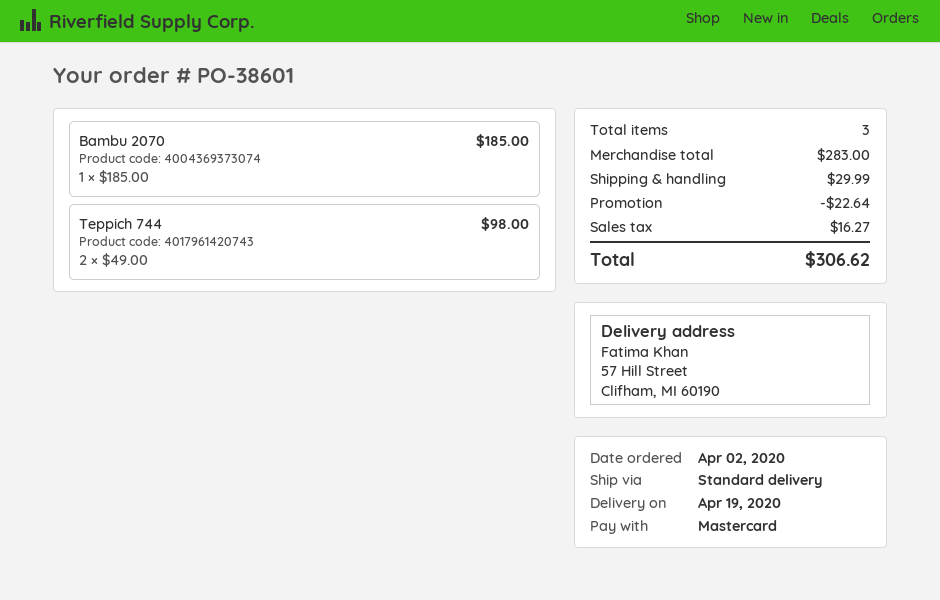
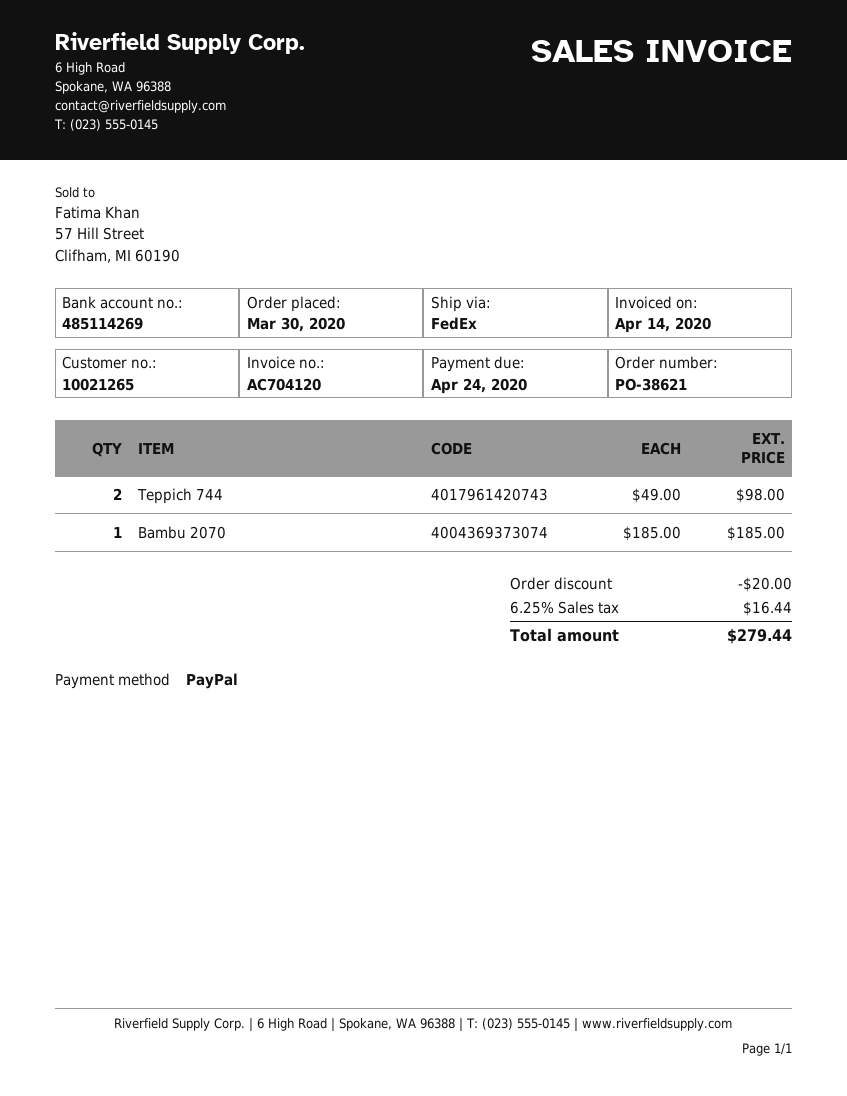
order number: PO-38601 -> PO-38621
order date: 2020-04-02 -> 2020-03-30
payment method: Mastercard -> PayPal
shipping method: standard -> FedEx
discount: 22.64 -> 20.00
shipping: 29.99 -> none
tax: 16.27 -> 16.44
total: 306.62 -> 279.44

